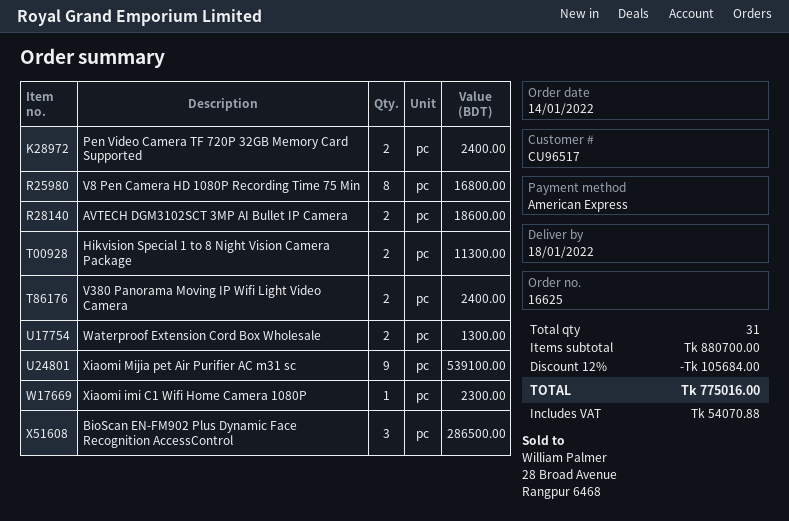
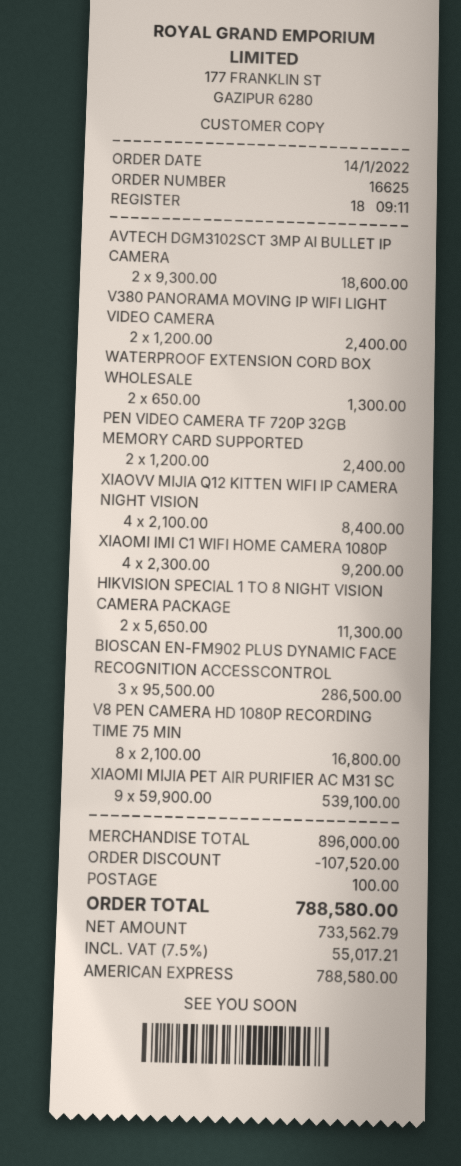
Xiaomi imi C1 Wifi Home Camera 1080P: 1 for 2300.00 -> 4 for 9200.00
XIAOVV MIJIA Q12 KITTEN WIFI IP CAMERA NIGHT VISION: none -> 4 for 8400.00
subtotal: 880700.00 -> 896000.00
discount: 105684.00 -> 107520.00
shipping: none -> 100.00
tax: 54070.88 -> 55017.21
total: 775016.00 -> 788580.00

